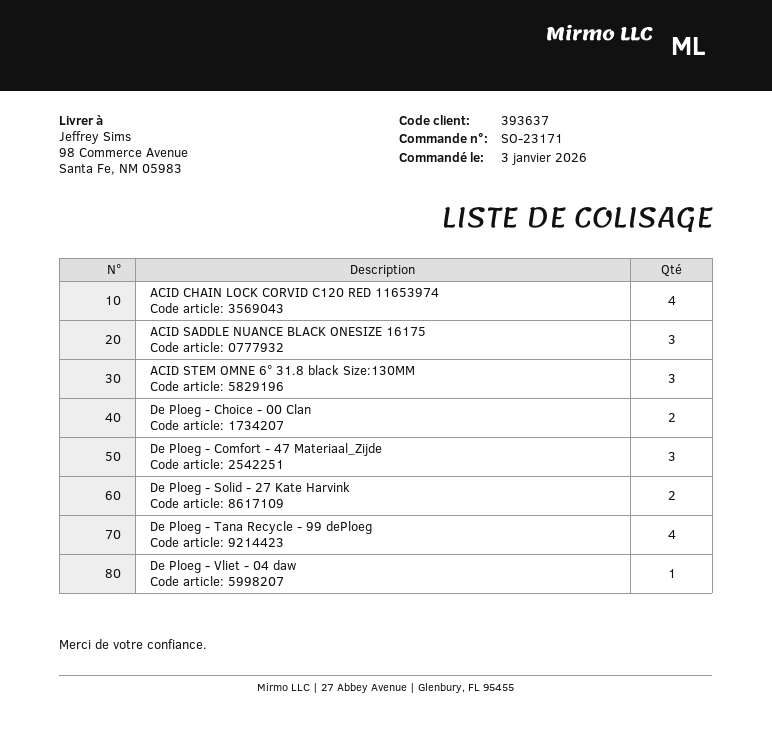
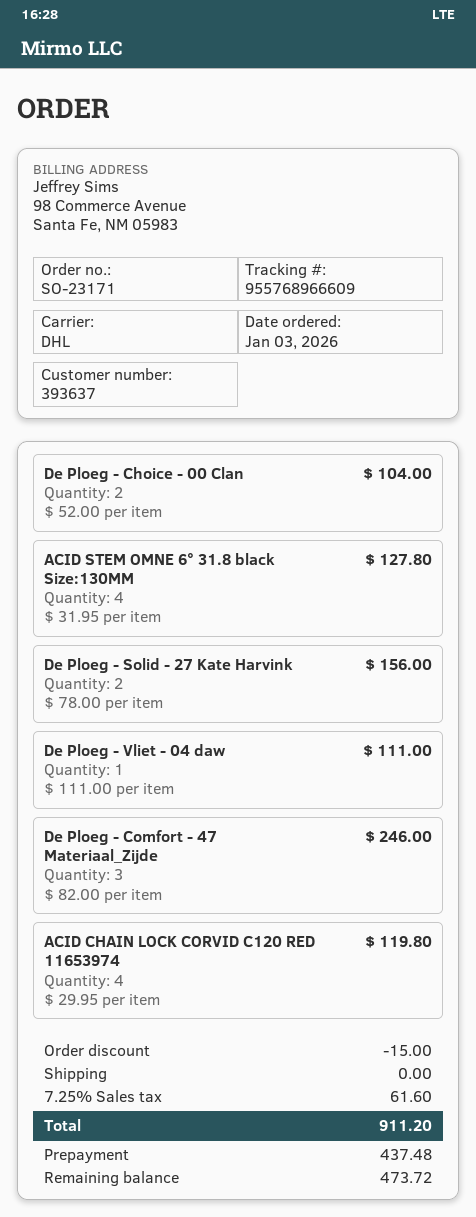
ACID SADDLE NUANCE BLACK ONESIZE 16175: 3 -> none
ACID STEM OMNE 6° 31.8 black Size:130MM: 3 -> 4
De Ploeg - Tana Recycle - 99 dePloeg: 4 -> none

